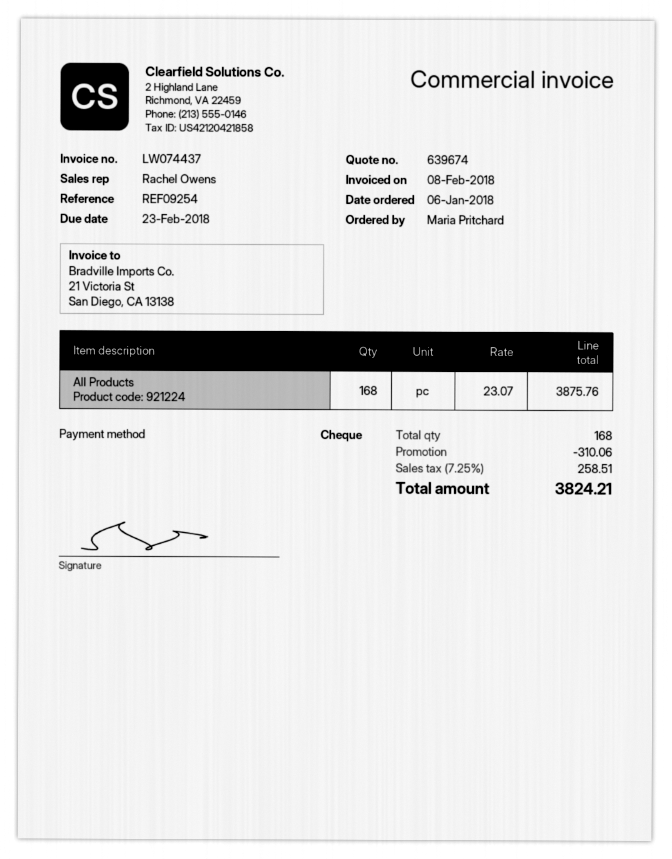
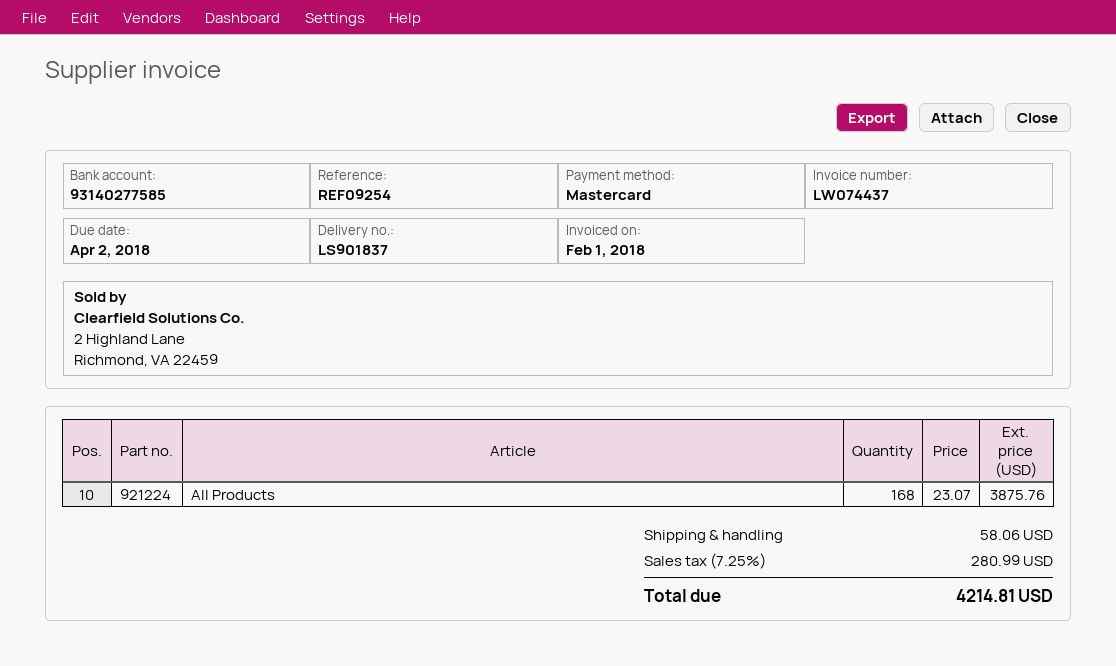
invoice date: 2018-02-08 -> 2018-02-01
due date: 2018-02-23 -> 2018-04-02
payment method: cheque -> Mastercard
discount: 310.06 -> none
shipping: none -> 58.06
tax: 7.25% = 258.51 -> 7.25% = 280.99
total: 3824.21 -> 4214.81

